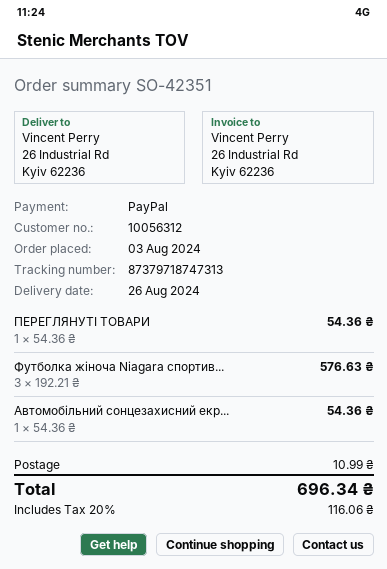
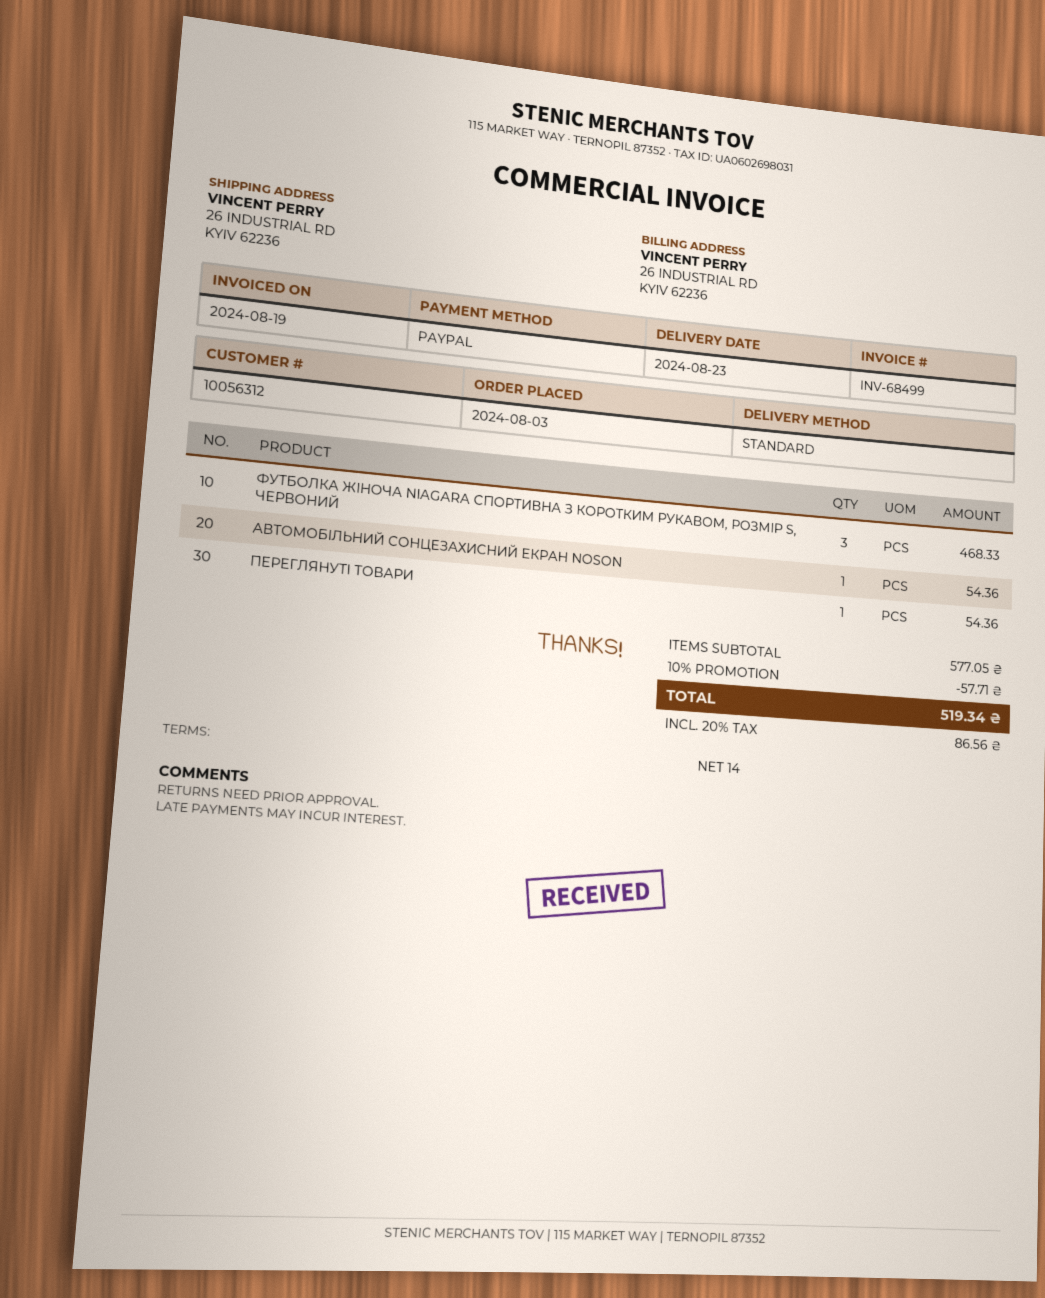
delivery date: 2024-08-26 -> 2024-08-23
Футболка жіноча Niagara спортив...: 3 for 576.63 -> 3 for 468.33
discount: none -> 10% = 57.71
shipping: 10.99 -> none
tax: 20% = 116.06 -> 20% = 86.56
total: 696.34 -> 519.34

